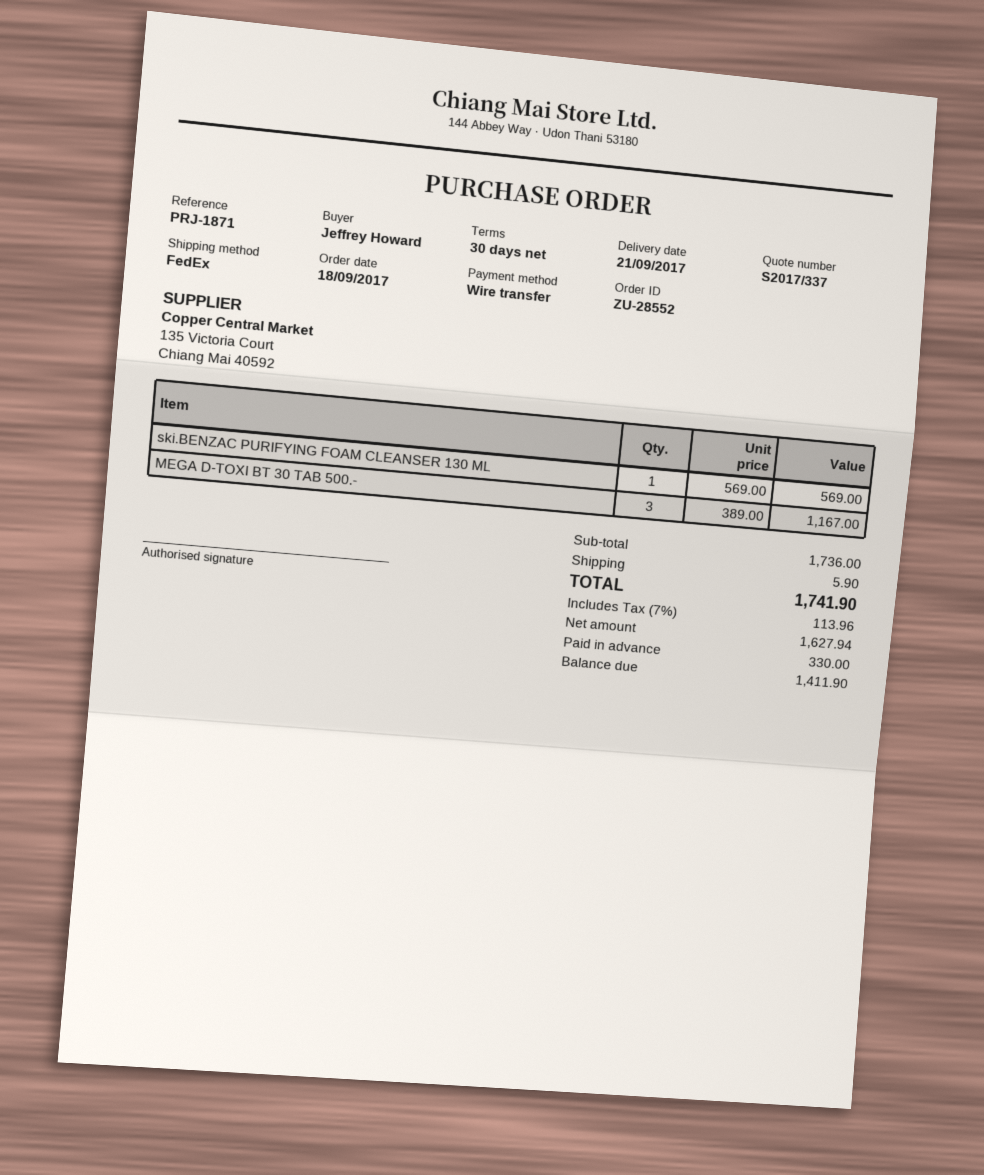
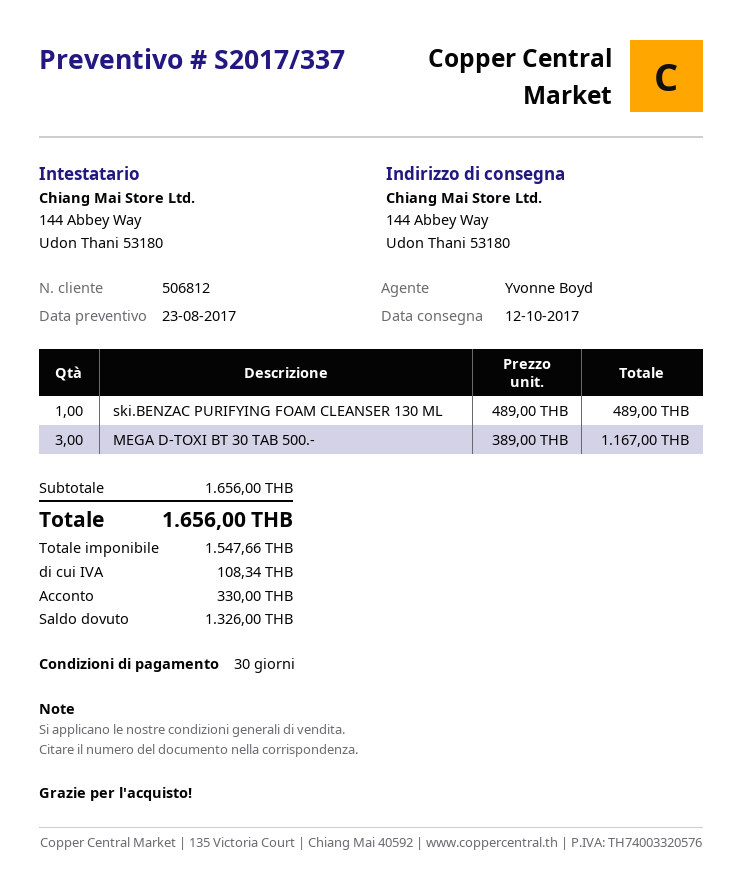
delivery date: 2017-09-21 -> 2017-10-12
ski.BENZAC PURIFYING FOAM CLEANSER 130 ML: 1 x 569.00 = 569.00 -> 1 x 489.00 = 489.00
subtotal: 1736.00 -> 1656.00
shipping: 5.90 -> none
net: 1627.94 -> 1547.66
tax: 113.96 -> 108.34
total: 1741.90 -> 1656.00
balance: 1411.90 -> 1326.00

